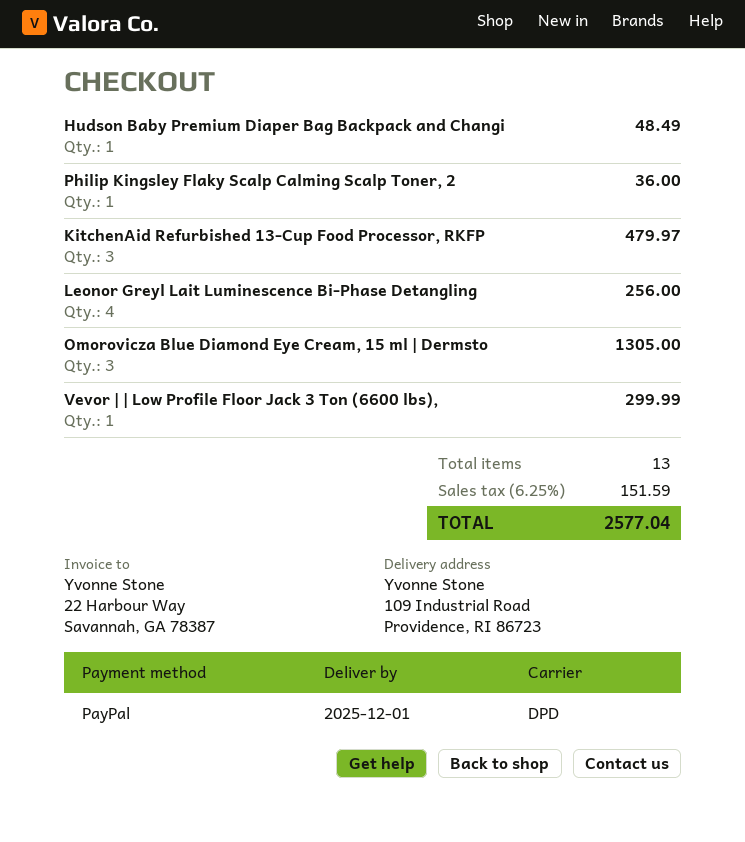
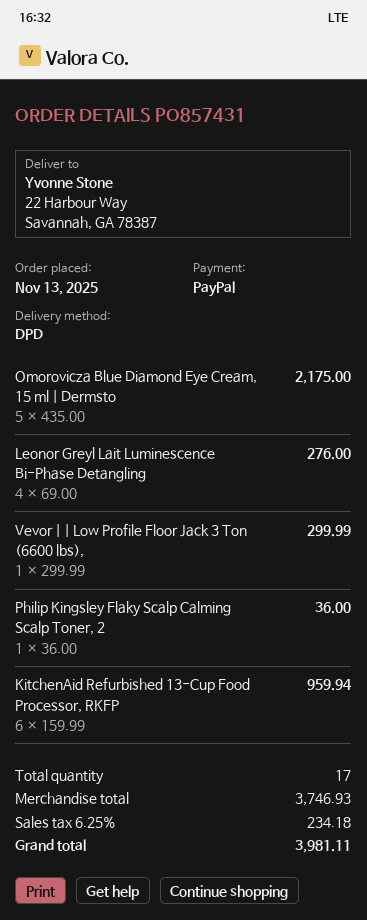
ship to: 109 Industrial Road, Providence, RI 86723 -> 22 Harbour Way, Savannah, GA 78387
Hudson Baby Premium Diaper Bag Backpack and Changi: 1 for 48.49 -> none
KitchenAid Refurbished 13-Cup Food Processor, RKFP: 3 for 479.97 -> 6 for 959.94
Leonor Greyl Lait Luminescence Bi-Phase Detangling: 4 for 256.00 -> 4 for 276.00
Omorovicza Blue Diamond Eye Cream, 15 ml | Dermsto: 3 for 1305.00 -> 5 for 2175.00
total quantity: 13 -> 17
tax: 6.25% = 151.59 -> 6.25% = 234.18
total: 2577.04 -> 3981.11

